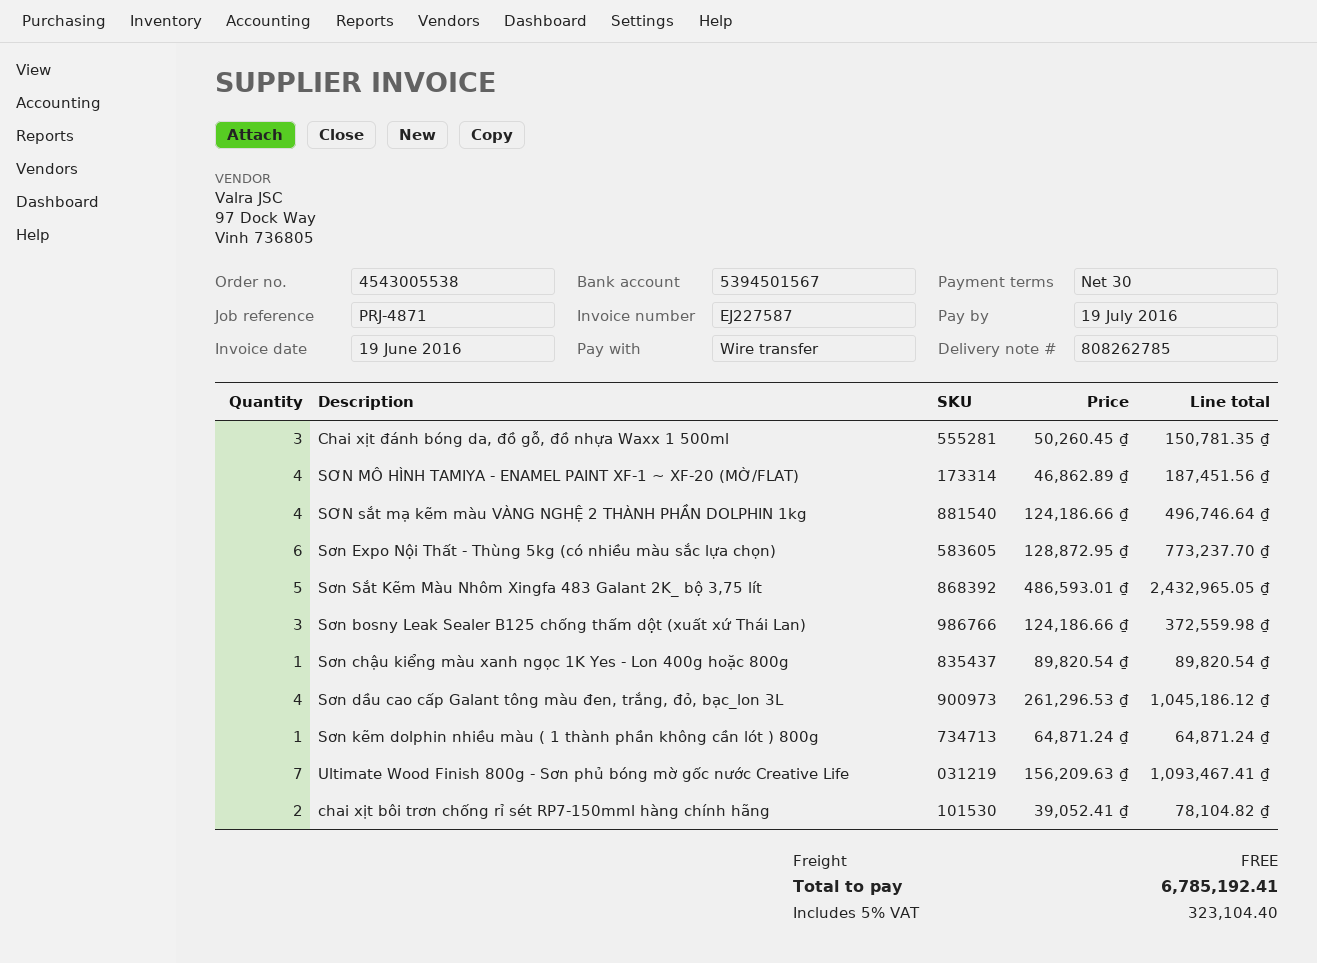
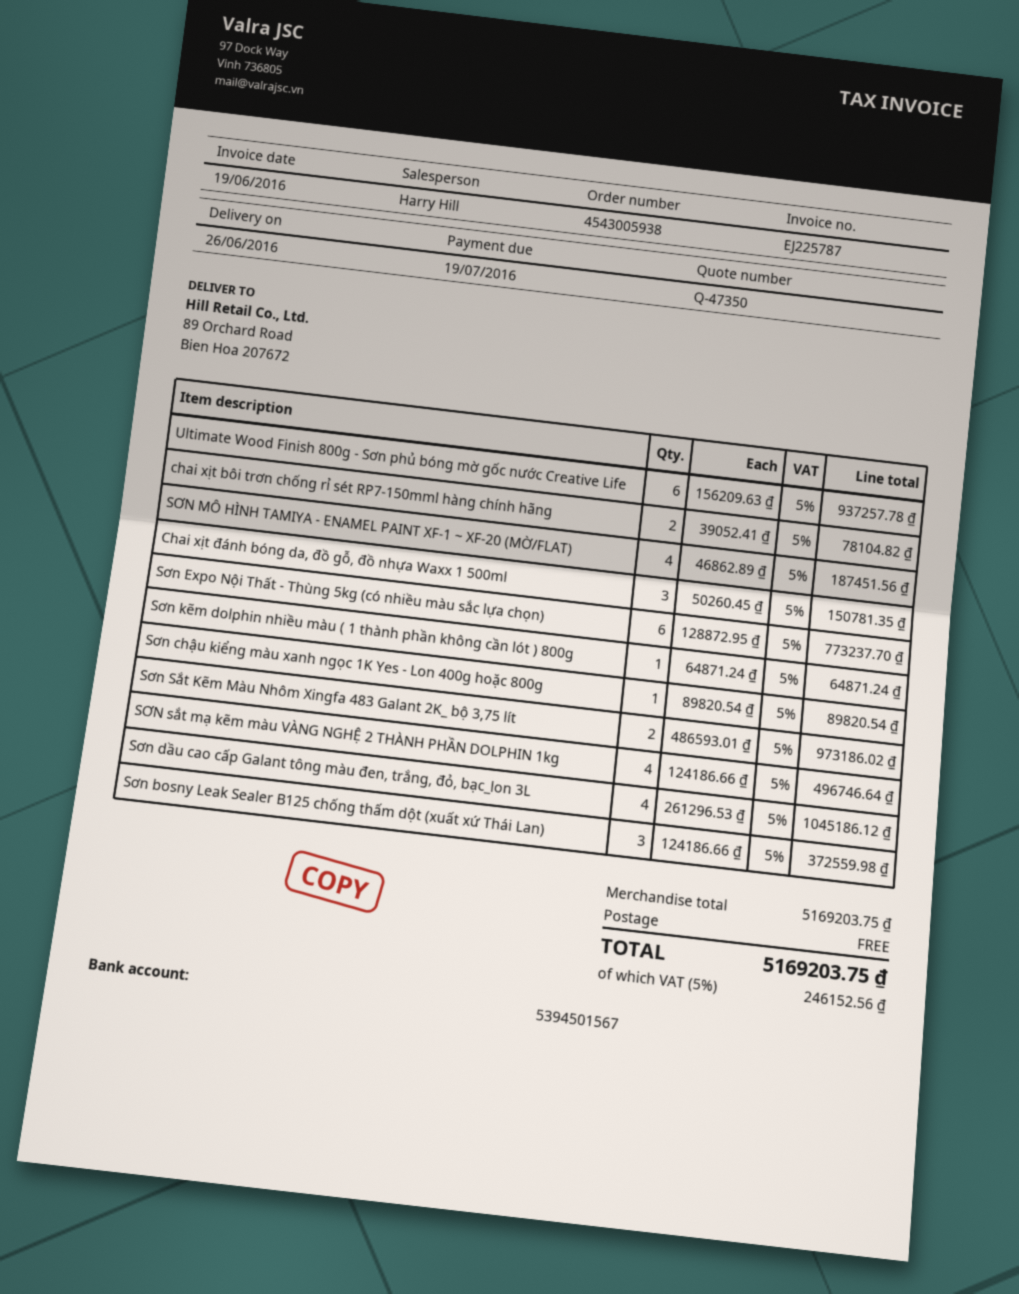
order number: 4543005538 -> 4543005938
invoice number: EJ227587 -> EJ225787
Sơn Sắt Kẽm Màu Nhôm Xingfa 483 Galant 2K_ bộ 3,75 lít: 5 x 486593.01 = 2432965.05 -> 2 x 486593.01 = 973186.02
Ultimate Wood Finish 800g - Sơn phủ bóng mờ gốc nước Creative Life: 7 x 156209.63 = 1093467.41 -> 6 x 156209.63 = 937257.78
tax: 5% = 323104.40 -> 5% = 246152.56
total: 6785192.41 -> 5169203.75

